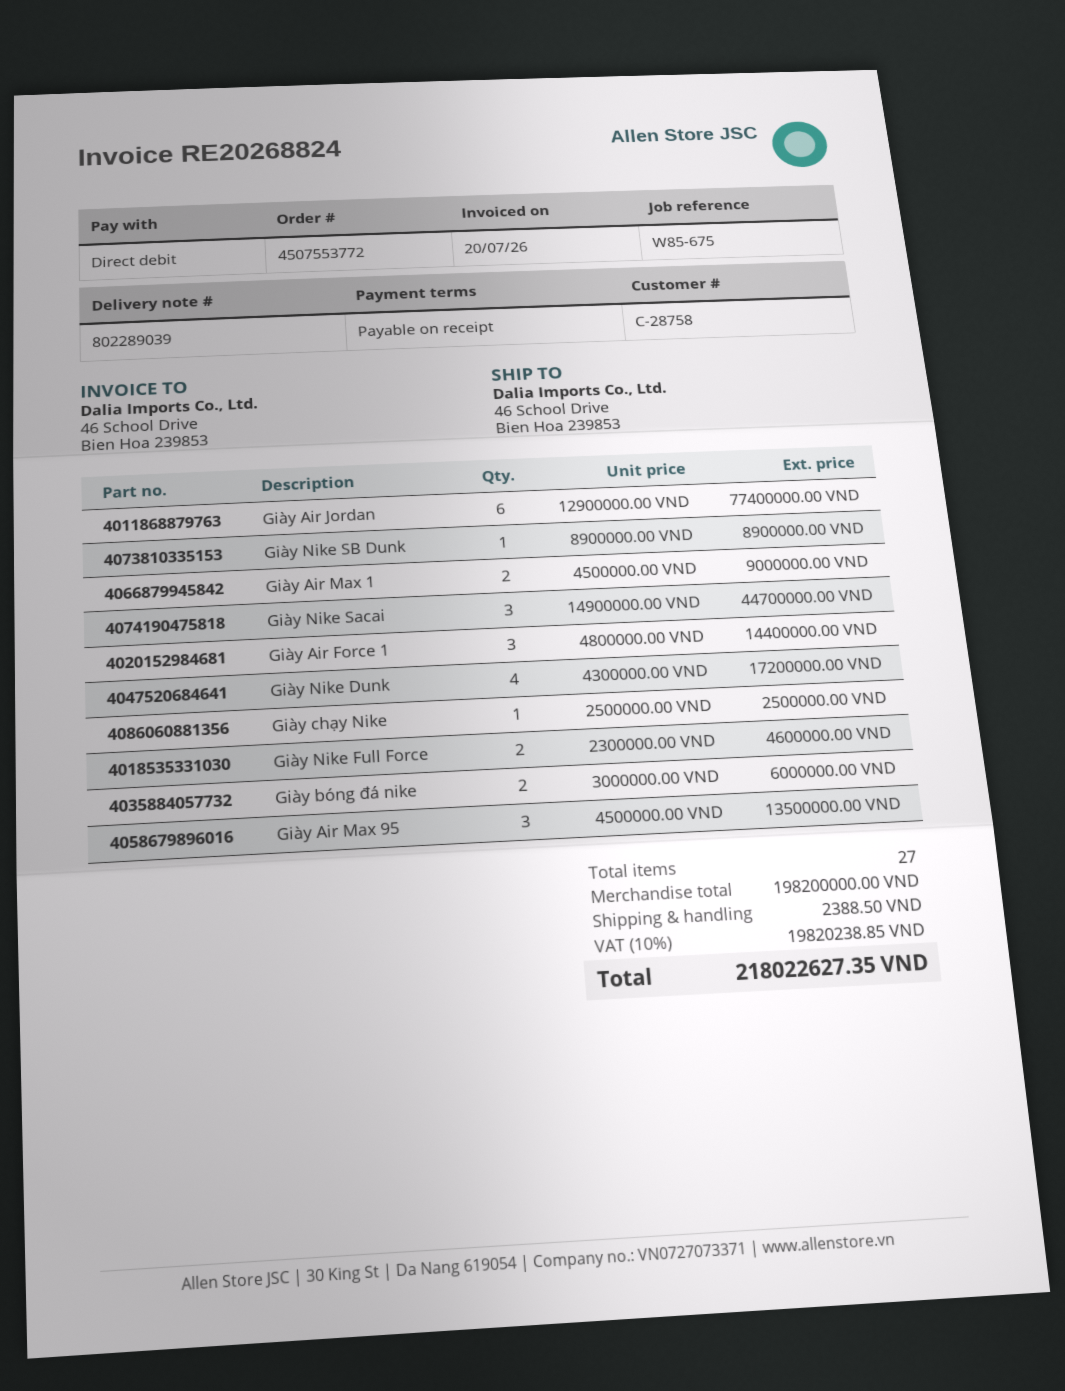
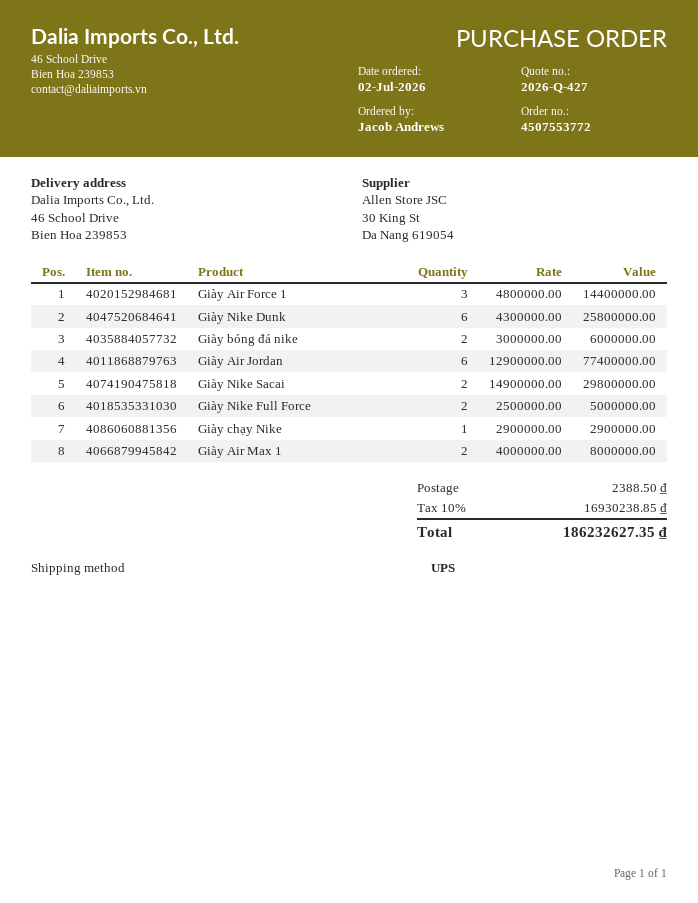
Giày Nike SB Dunk: 1 x 8900000.00 = 8900000.00 -> none
Giày Air Max 1: 2 x 4500000.00 = 9000000.00 -> 2 x 4000000.00 = 8000000.00
Giày Nike Sacai: 3 x 14900000.00 = 44700000.00 -> 2 x 14900000.00 = 29800000.00
Giày Nike Dunk: 4 x 4300000.00 = 17200000.00 -> 6 x 4300000.00 = 25800000.00
Giày chạy Nike: 1 x 2500000.00 = 2500000.00 -> 1 x 2900000.00 = 2900000.00
Giày Nike Full Force: 2 x 2300000.00 = 4600000.00 -> 2 x 2500000.00 = 5000000.00
Giày Air Max 95: 3 x 4500000.00 = 13500000.00 -> none
tax: 10% = 19820238.85 -> 10% = 16930238.85
total: 218022627.35 -> 186232627.35

